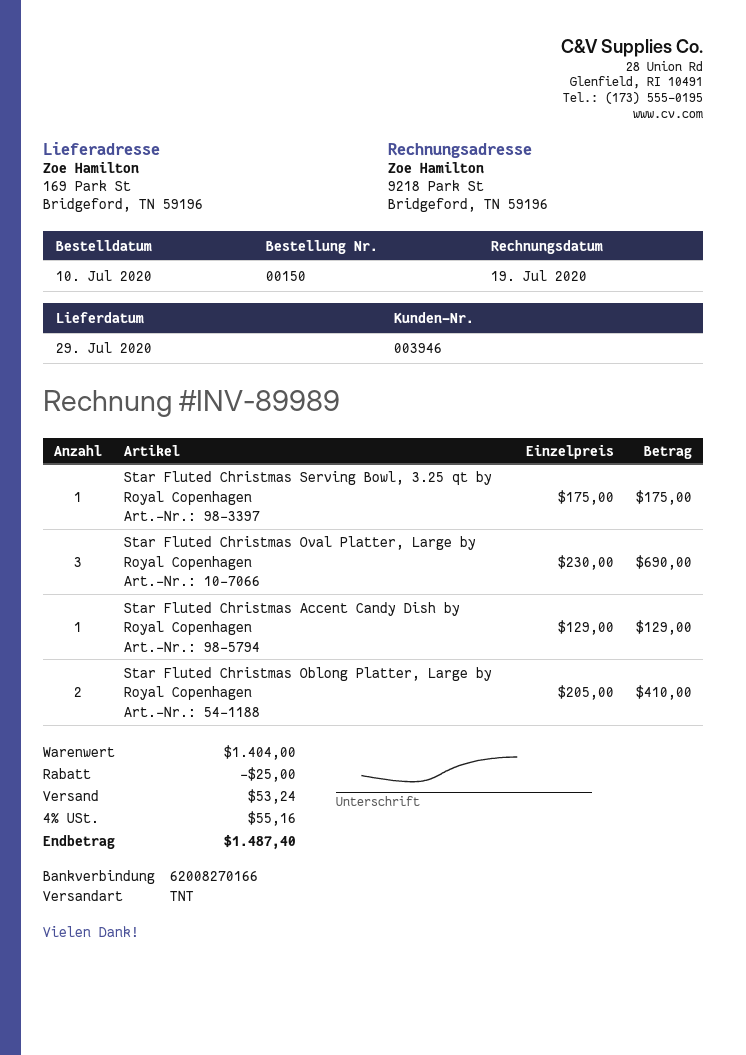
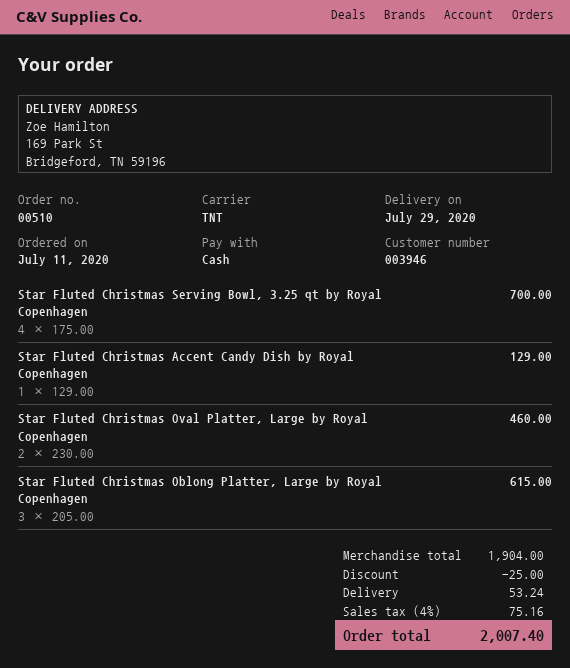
order number: 00150 -> 00510
order date: 2020-07-10 -> 2020-07-11
Star Fluted Christmas Serving Bowl, 3.25 qt by Royal Copenhagen: 1 x 175.00 = 175.00 -> 4 x 175.00 = 700.00
Star Fluted Christmas Oval Platter, Large by Royal Copenhagen: 3 x 230.00 = 690.00 -> 2 x 230.00 = 460.00
Star Fluted Christmas Oblong Platter, Large by Royal Copenhagen: 2 x 205.00 = 410.00 -> 3 x 205.00 = 615.00
subtotal: 1404.00 -> 1904.00
tax: 4% = 55.16 -> 4% = 75.16
total: 1487.40 -> 2007.40

